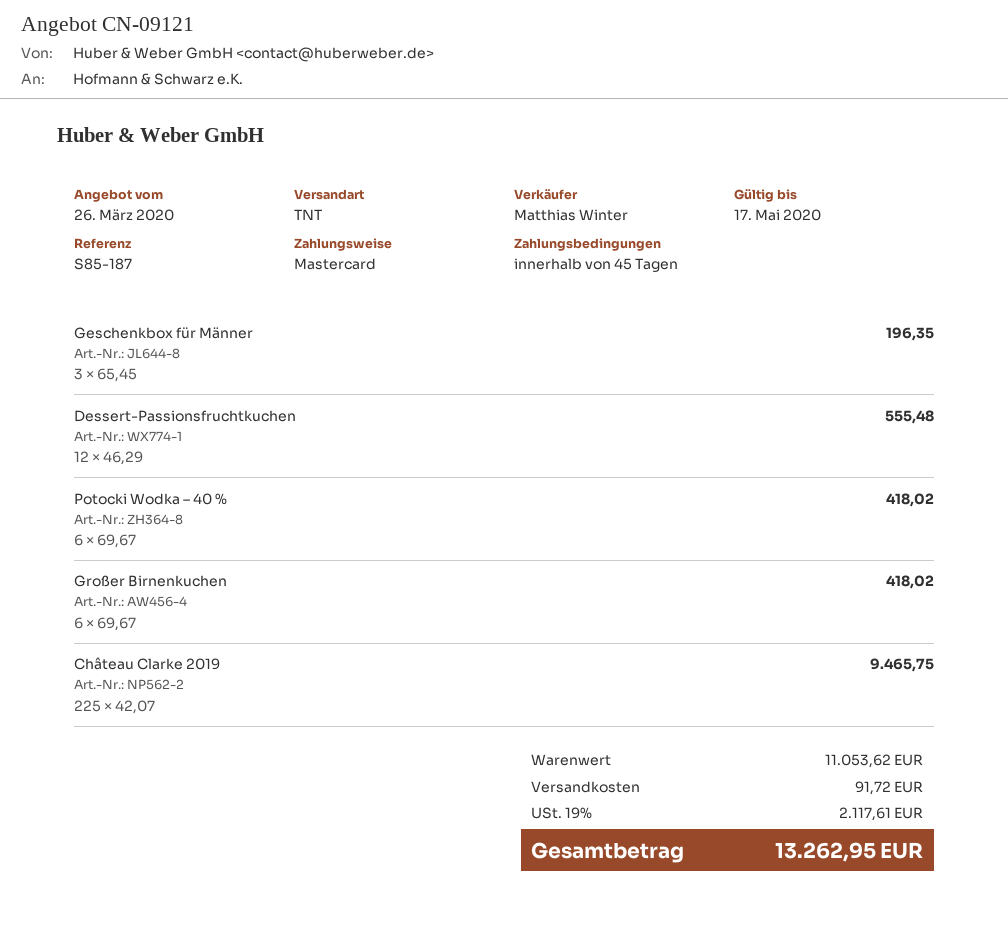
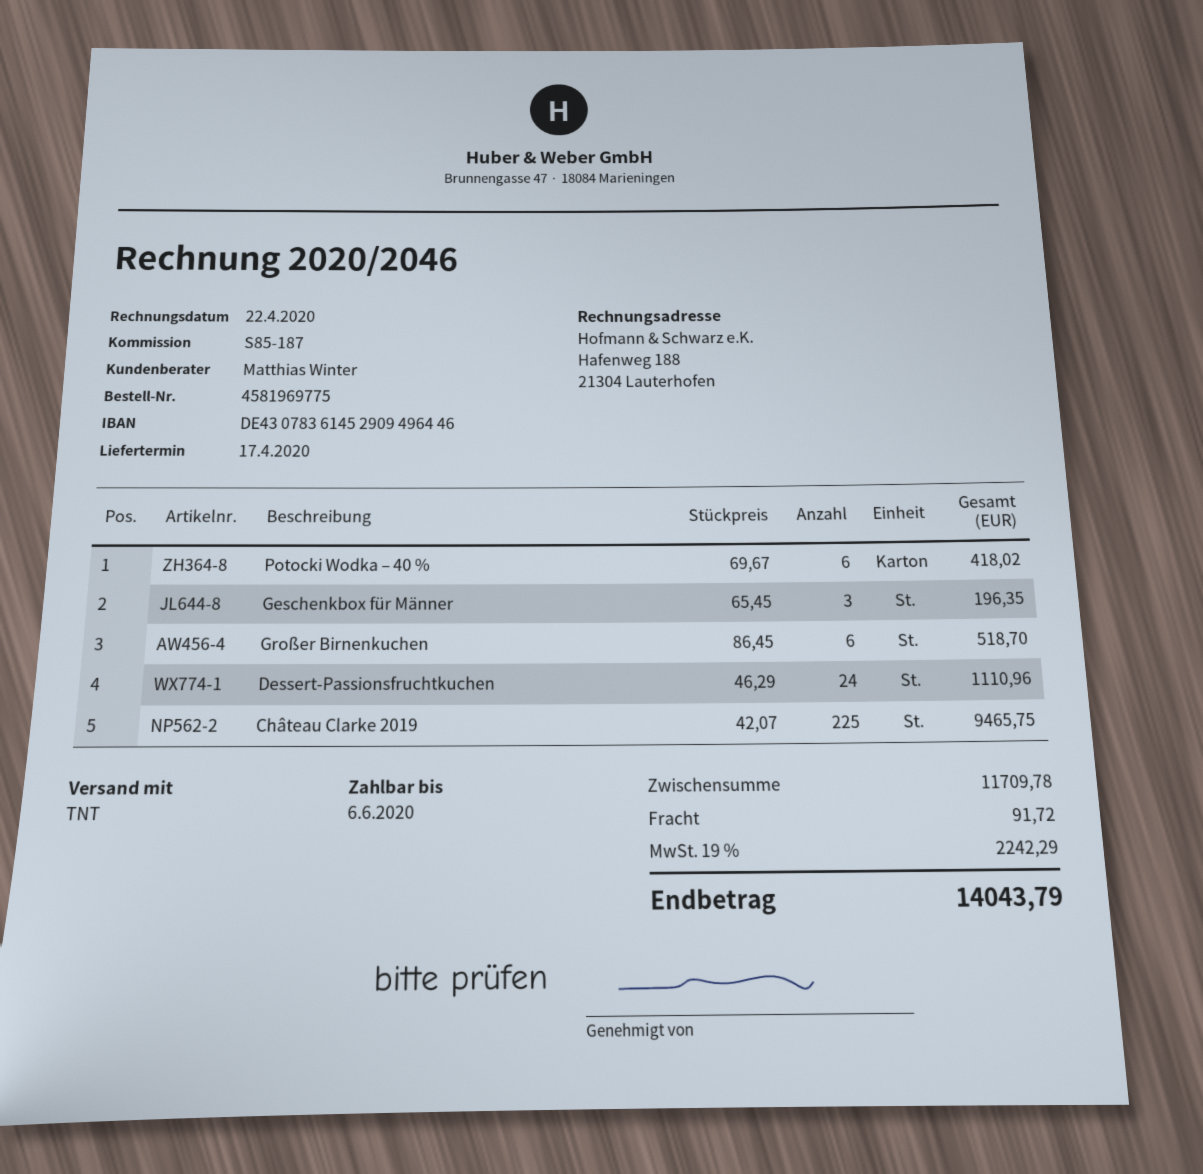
Dessert-Passionsfruchtkuchen: 12 x 46.29 = 555.48 -> 24 x 46.29 = 1110.96
Großer Birnenkuchen: 6 x 69.67 = 418.02 -> 6 x 86.45 = 518.70
subtotal: 11053.62 -> 11709.78
tax: 19% = 2117.61 -> 19% = 2242.29
total: 13262.95 -> 14043.79

